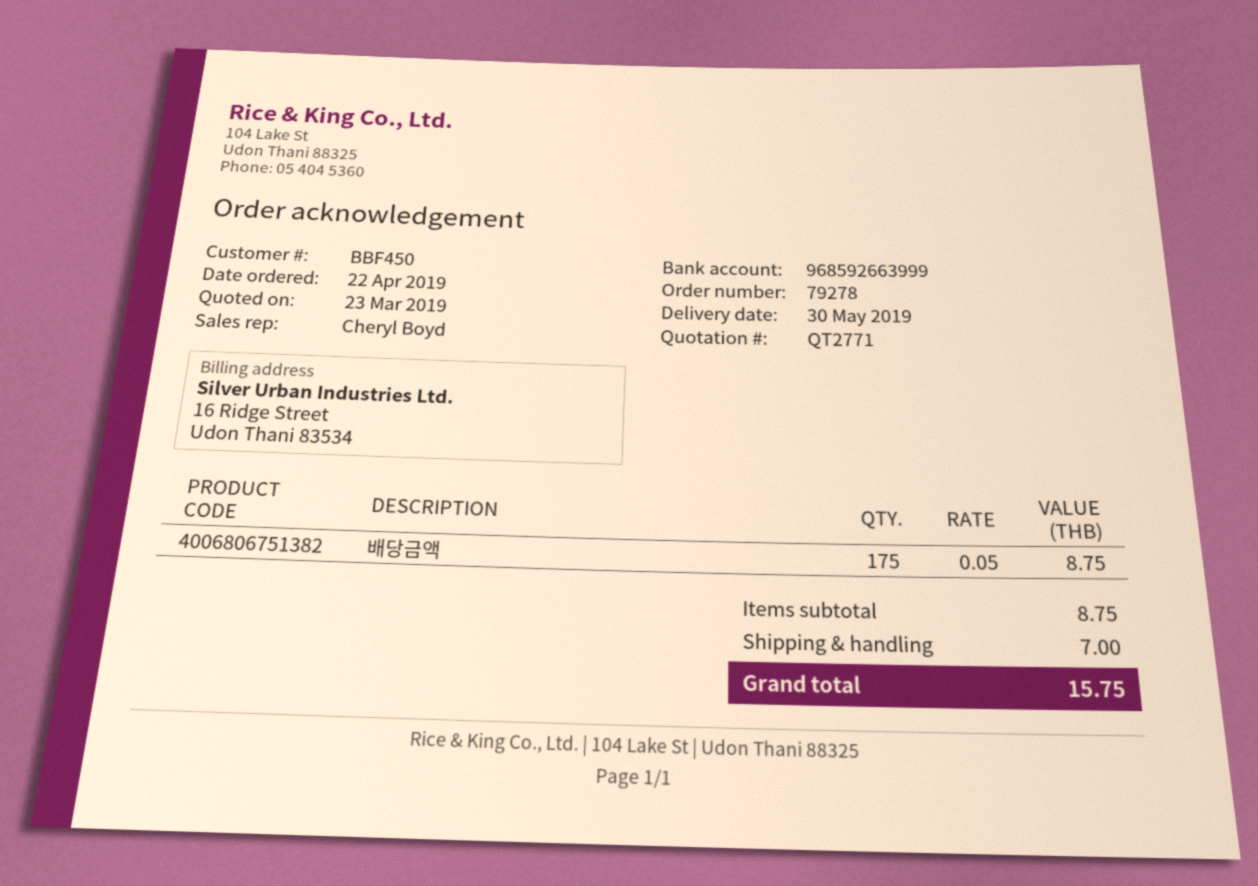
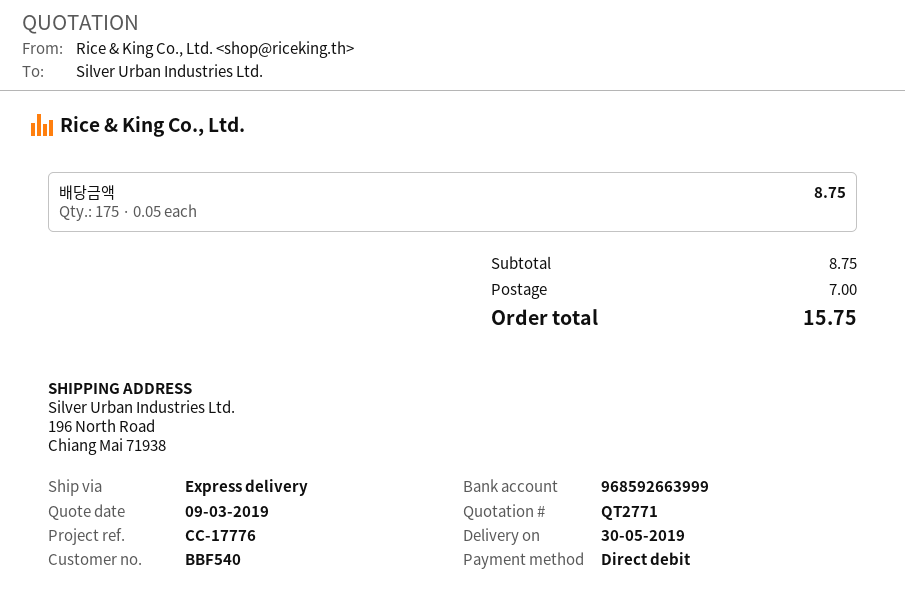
quote date: 2019-03-23 -> 2019-03-09
customer number: BBF450 -> BBF540

